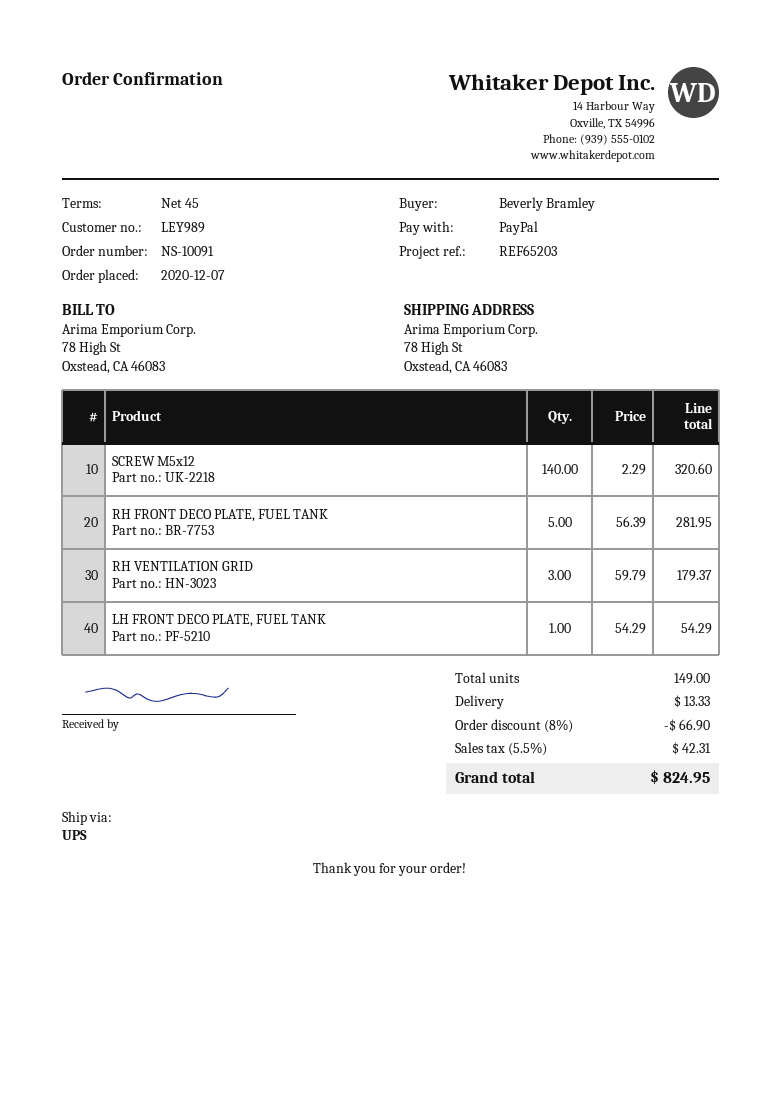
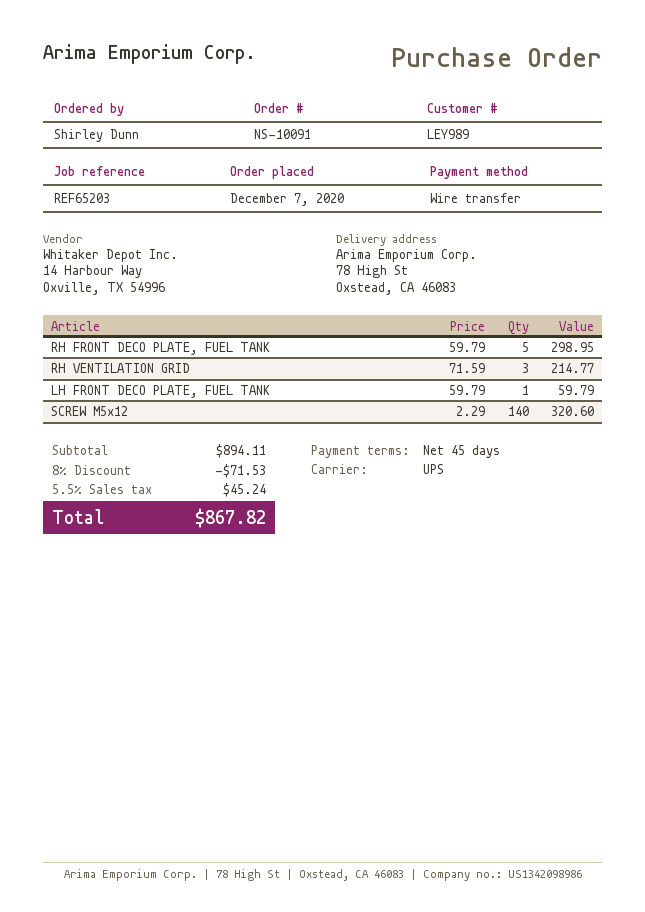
ordered by: Beverly Bramley -> Shirley Dunn
payment method: PayPal -> bank transfer
RH FRONT DECO PLATE, FUEL TANK: 5 x 56.39 = 281.95 -> 5 x 59.79 = 298.95
RH VENTILATION GRID: 3 x 59.79 = 179.37 -> 3 x 71.59 = 214.77
LH FRONT DECO PLATE, FUEL TANK: 1 x 54.29 = 54.29 -> 1 x 59.79 = 59.79
discount: 8% = 66.90 -> 8% = 71.53
shipping: 13.33 -> none
tax: 5.5% = 42.31 -> 5.5% = 45.24
total: 824.95 -> 867.82

